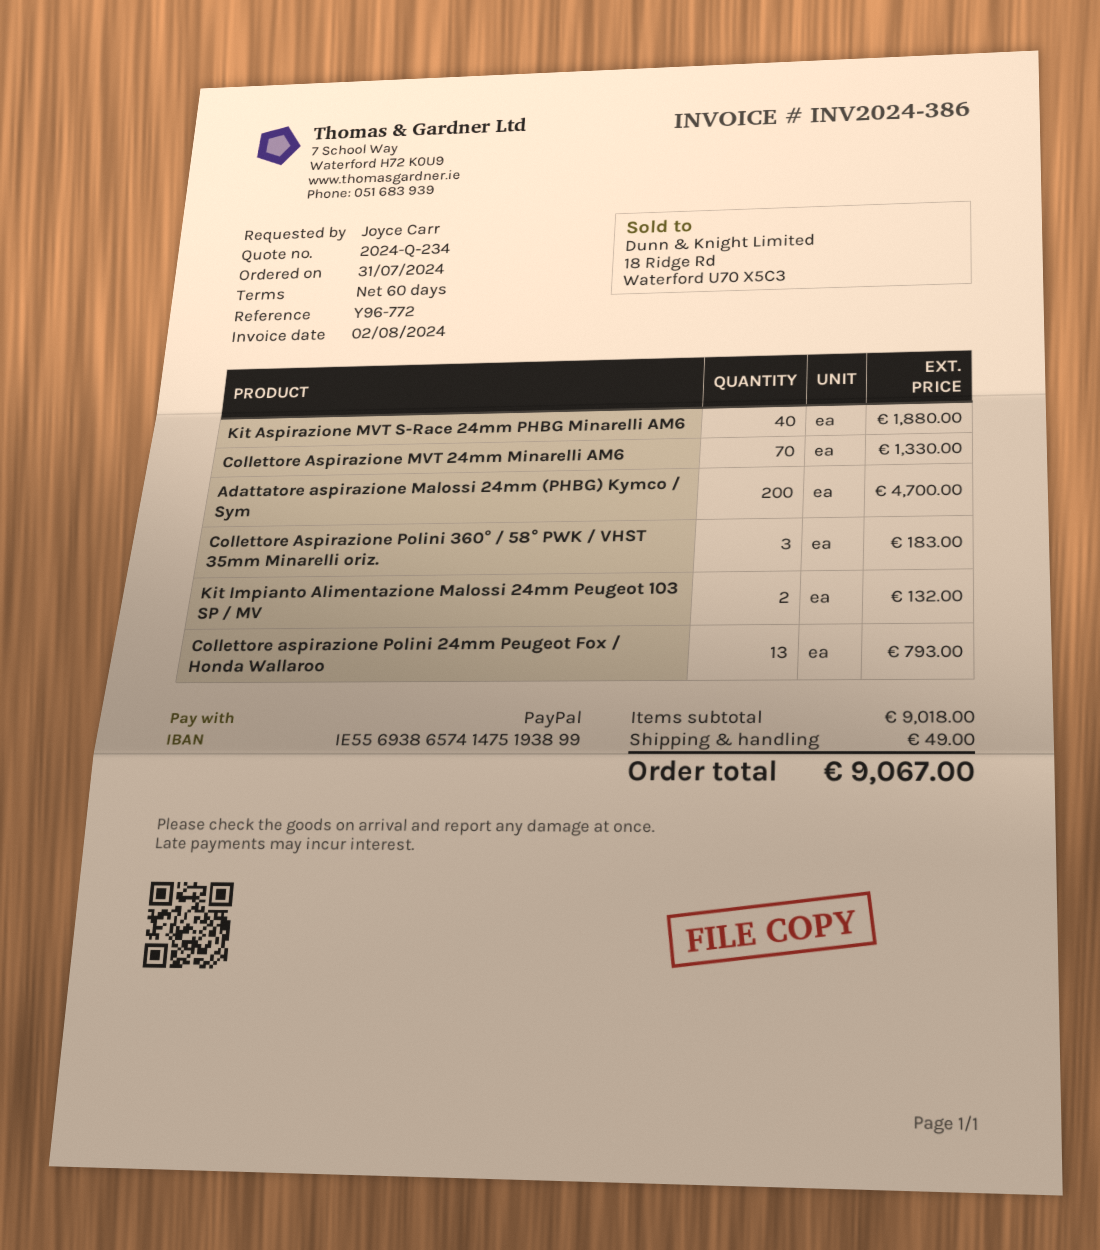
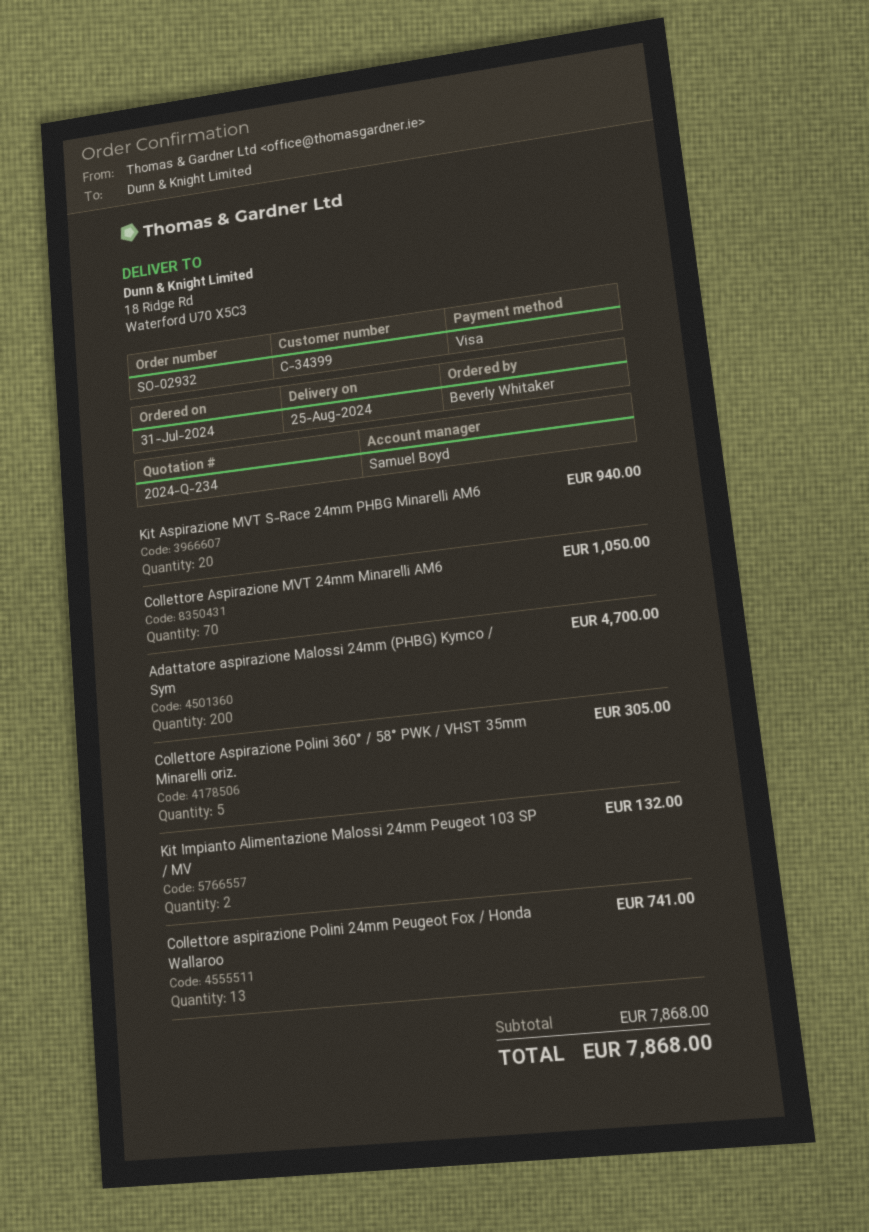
ordered by: Joyce Carr -> Beverly Whitaker
payment method: PayPal -> Visa
Kit Aspirazione MVT S-Race 24mm PHBG Minarelli AM6: 40 for 1880.00 -> 20 for 940.00
Collettore Aspirazione MVT 24mm Minarelli AM6: 70 for 1330.00 -> 70 for 1050.00
Collettore Aspirazione Polini 360° / 58° PWK / VHST 35mm Minarelli oriz.: 3 for 183.00 -> 5 for 305.00
Collettore aspirazione Polini 24mm Peugeot Fox / Honda Wallaroo: 13 for 793.00 -> 13 for 741.00
subtotal: 9018.00 -> 7868.00
shipping: 49.00 -> none
total: 9067.00 -> 7868.00

